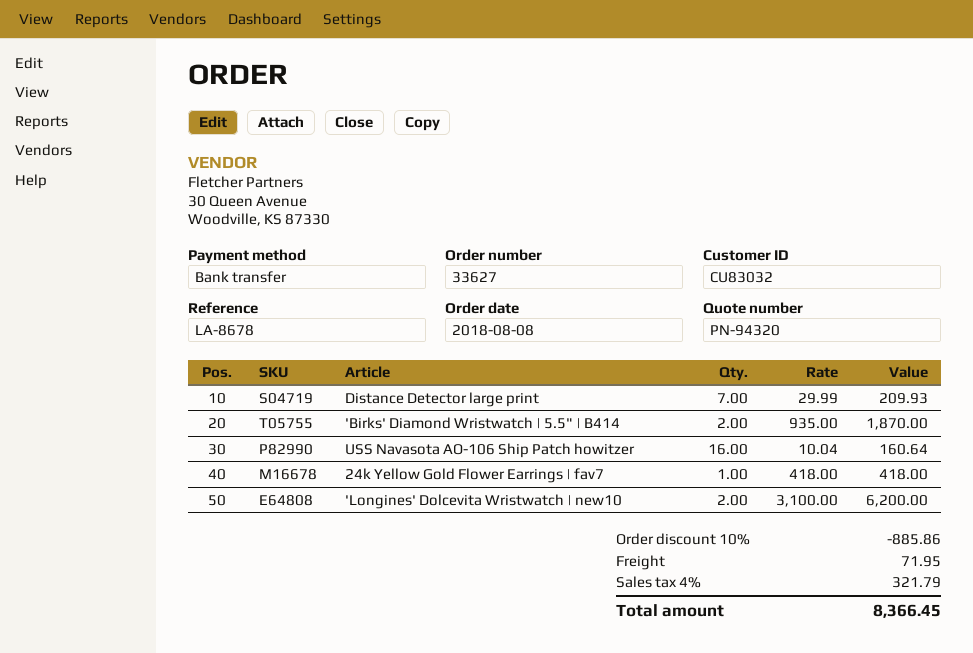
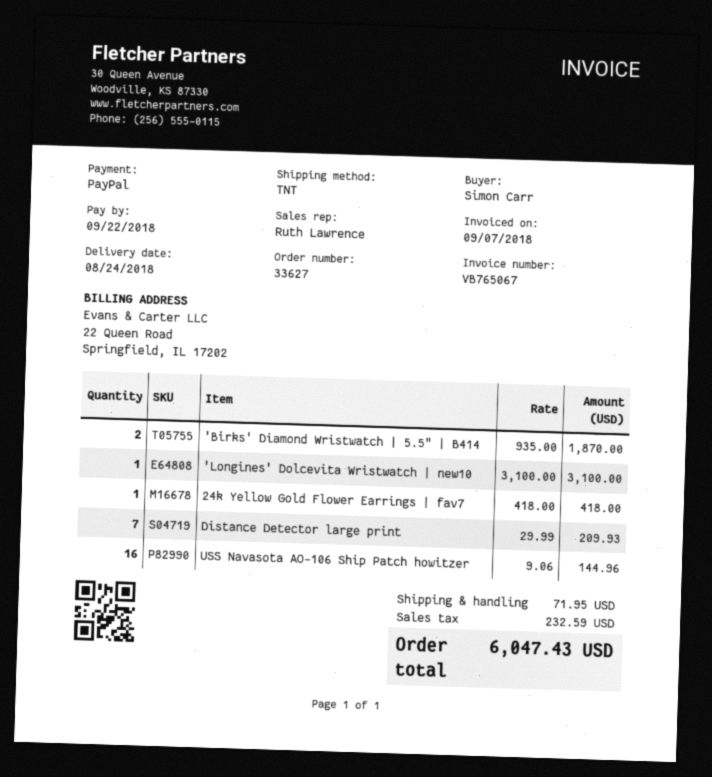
payment method: bank transfer -> PayPal
USS Navasota AO-106 Ship Patch howitzer: 16 x 10.04 = 160.64 -> 16 x 9.06 = 144.96
'Longines' Dolcevita Wristwatch | new10: 2 x 3100.00 = 6200.00 -> 1 x 3100.00 = 3100.00
discount: 10% = 885.86 -> none
tax: 321.79 -> 232.59
total: 8366.45 -> 6047.43

